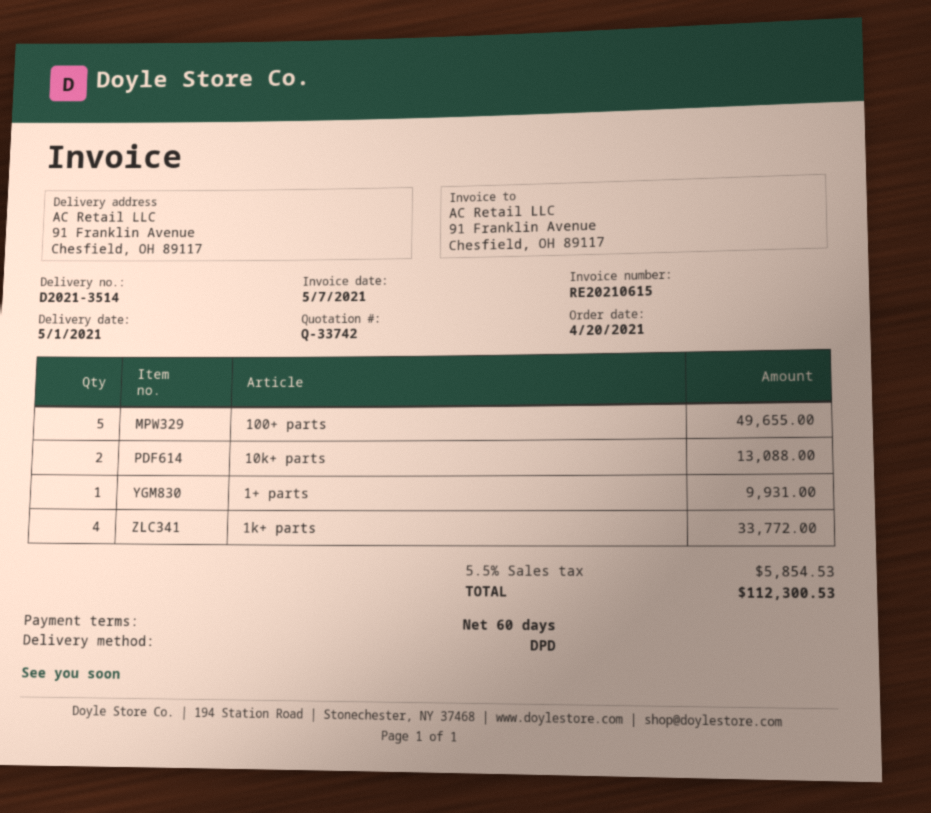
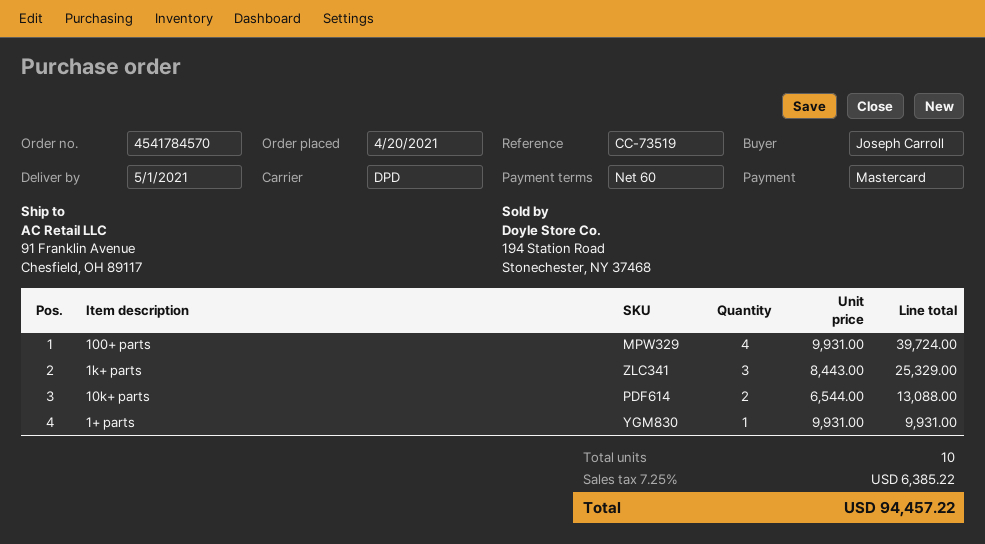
100+ parts: 5 for 49655.00 -> 4 for 39724.00
1k+ parts: 4 for 33772.00 -> 3 for 25329.00
tax: 5.5% = 5854.53 -> 7.25% = 6385.22
total: 112300.53 -> 94457.22

